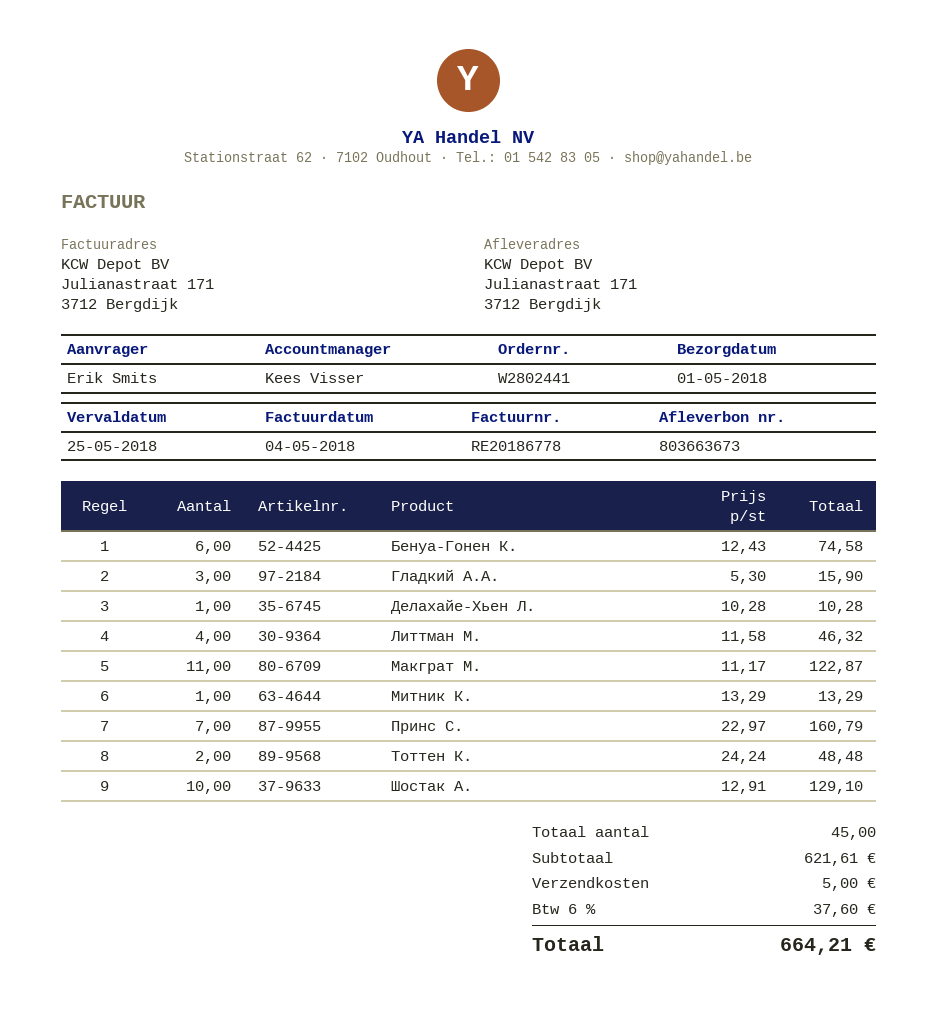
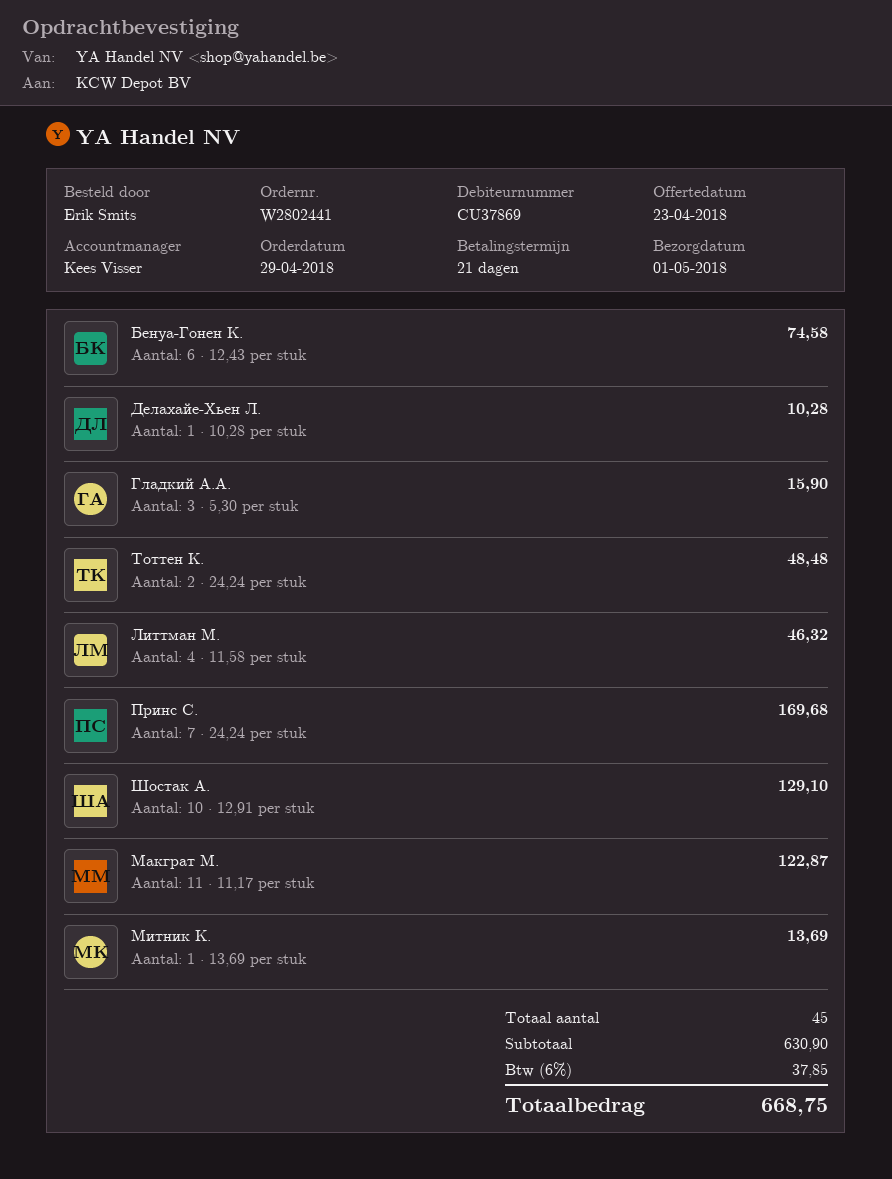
Митник К.: 1 x 13.29 = 13.29 -> 1 x 13.69 = 13.69
Принс С.: 7 x 22.97 = 160.79 -> 7 x 24.24 = 169.68
subtotal: 621.61 -> 630.90
shipping: 5.00 -> none
tax: 6% = 37.60 -> 6% = 37.85
total: 664.21 -> 668.75

